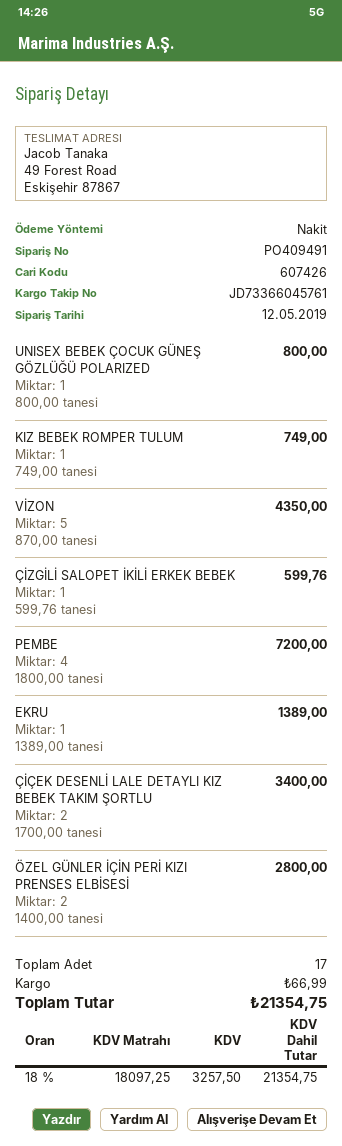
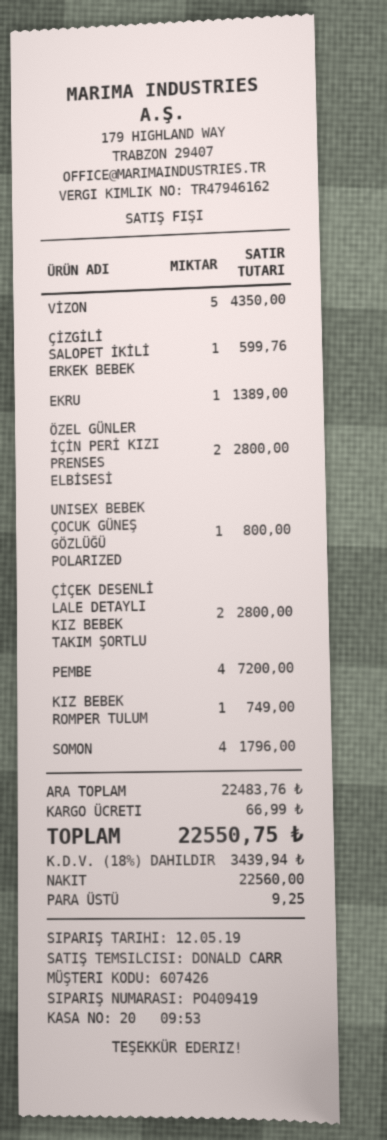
order number: PO409491 -> PO409419
ÇİÇEK DESENLİ LALE DETAYLI KIZ BEBEK TAKIM ŞORTLU: 2 for 3400.00 -> 2 for 2800.00
SOMON: none -> 4 for 1796.00
tax: 18% = 3257.50 -> 18% = 3439.94
total: 21354.75 -> 22550.75

